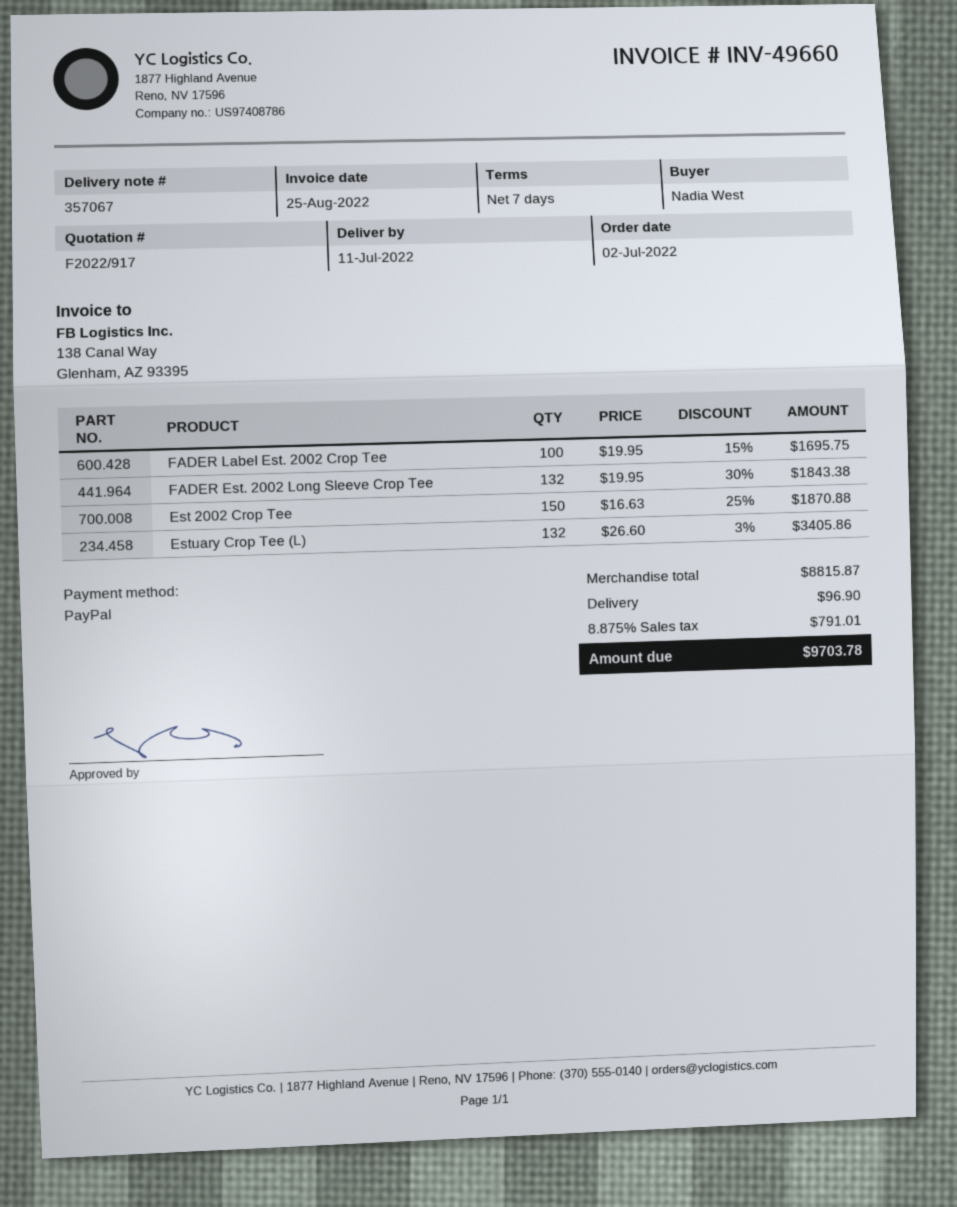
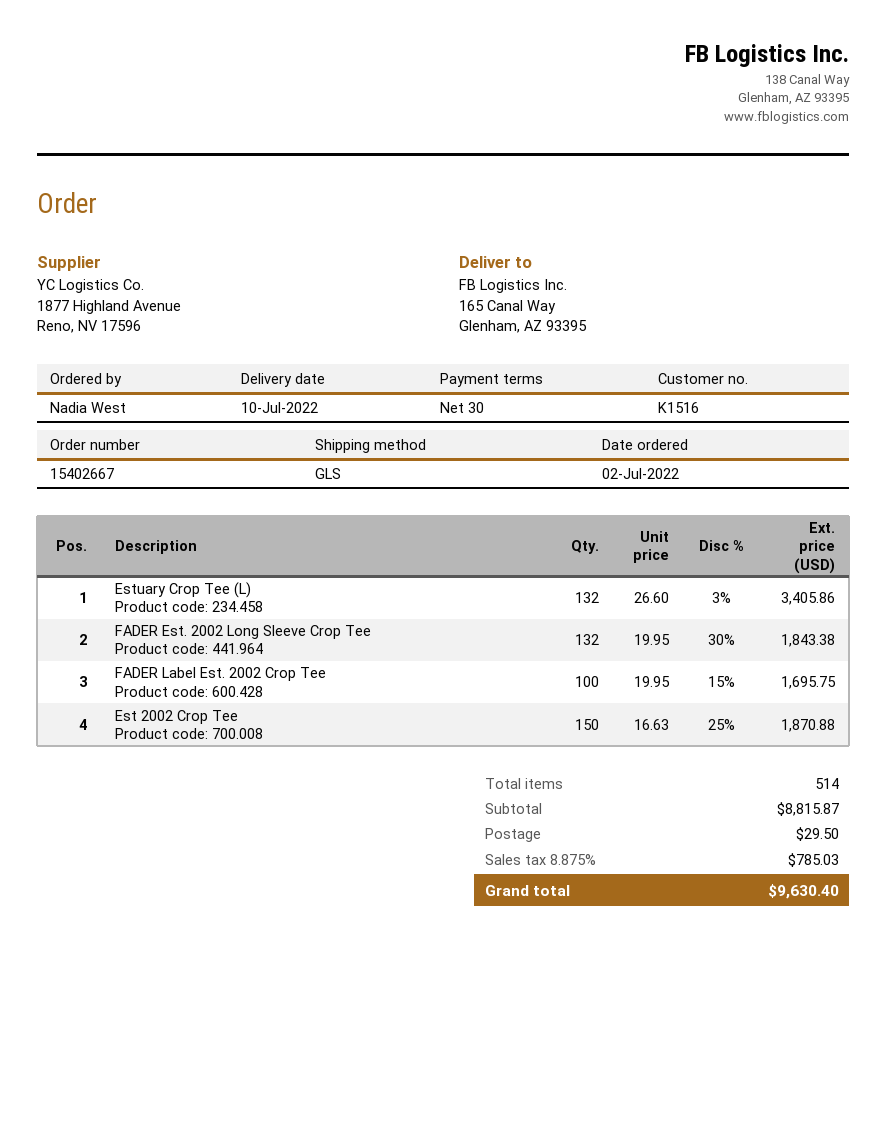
delivery date: 2022-07-11 -> 2022-07-10
payment terms: 7 days -> 30 days
shipping: 96.90 -> 29.50
tax: 8.875% = 791.01 -> 8.875% = 785.03
total: 9703.78 -> 9630.40

